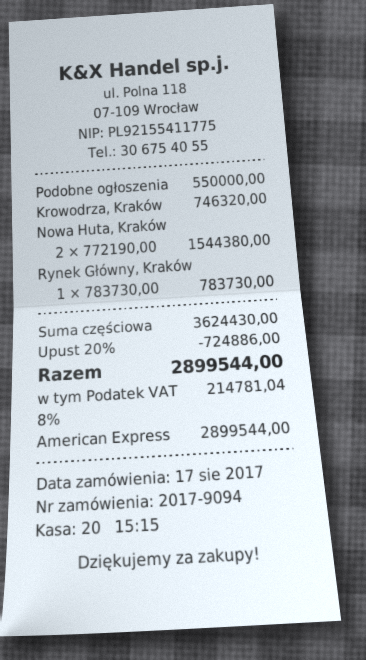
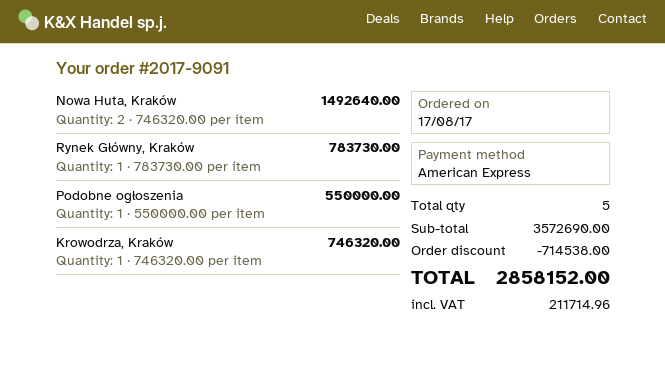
order number: 2017-9094 -> 2017-9091
Nowa Huta, Kraków: 2 x 772190.00 = 1544380.00 -> 2 x 746320.00 = 1492640.00
subtotal: 3624430.00 -> 3572690.00
discount: 724886.00 -> 714538.00
tax: 214781.04 -> 211714.96
total: 2899544.00 -> 2858152.00

